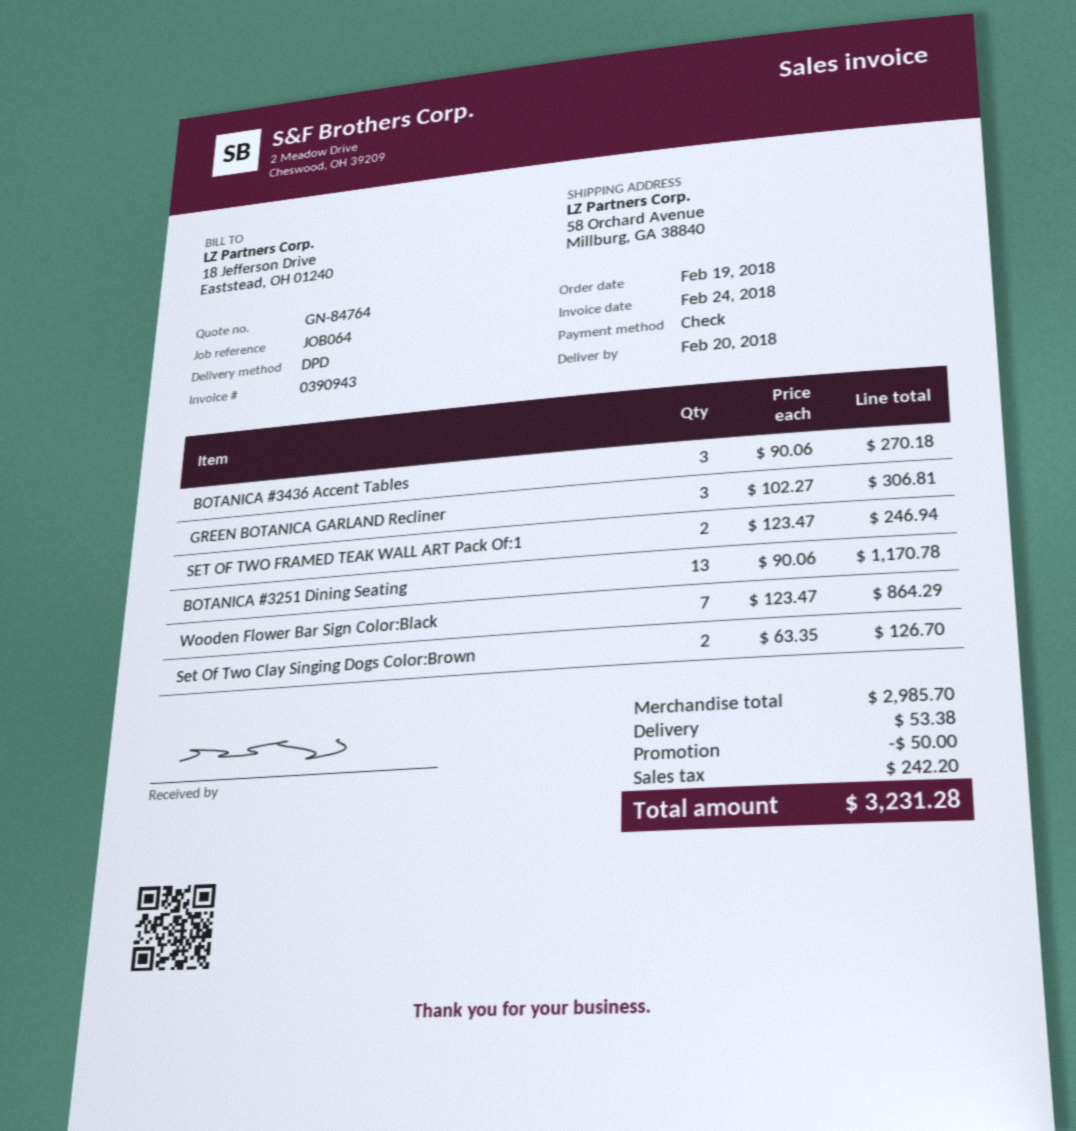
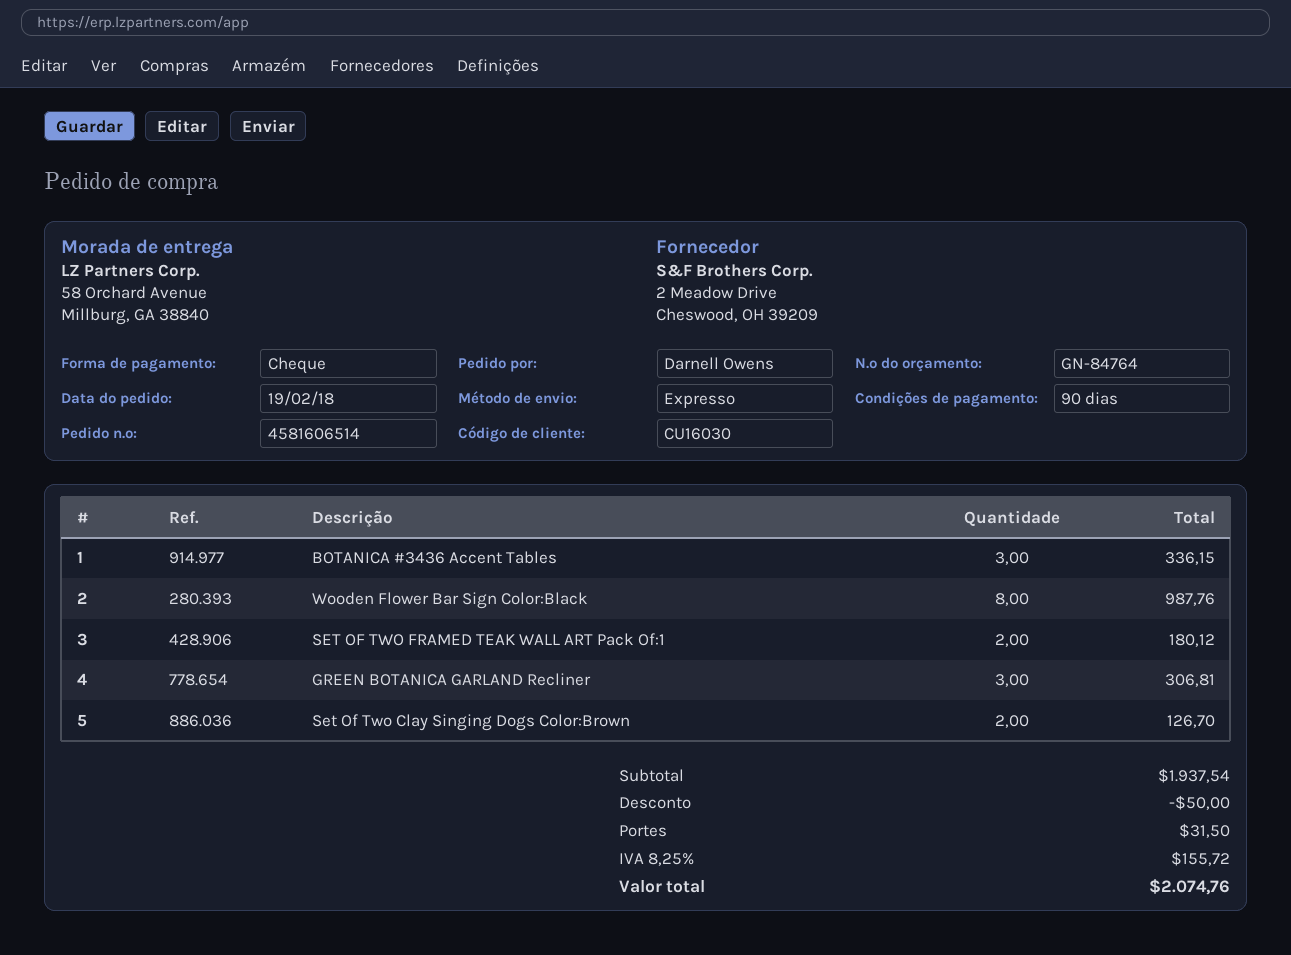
shipping method: DPD -> express
BOTANICA #3436 Accent Tables: 3 for 270.18 -> 3 for 336.15
SET OF TWO FRAMED TEAK WALL ART Pack Of:1: 2 for 246.94 -> 2 for 180.12
BOTANICA #3251 Dining Seating: 13 for 1170.78 -> none
Wooden Flower Bar Sign Color:Black: 7 for 864.29 -> 8 for 987.76
subtotal: 2985.70 -> 1937.54
shipping: 53.38 -> 31.50
tax: 242.20 -> 155.72
total: 3231.28 -> 2074.76

